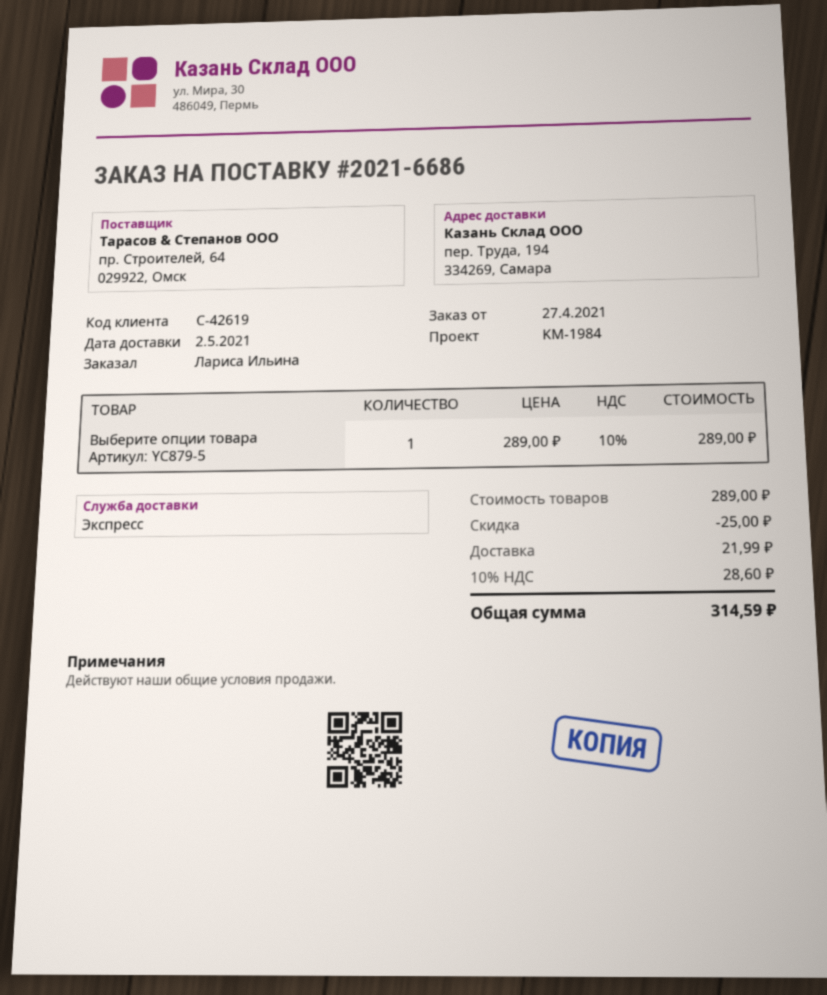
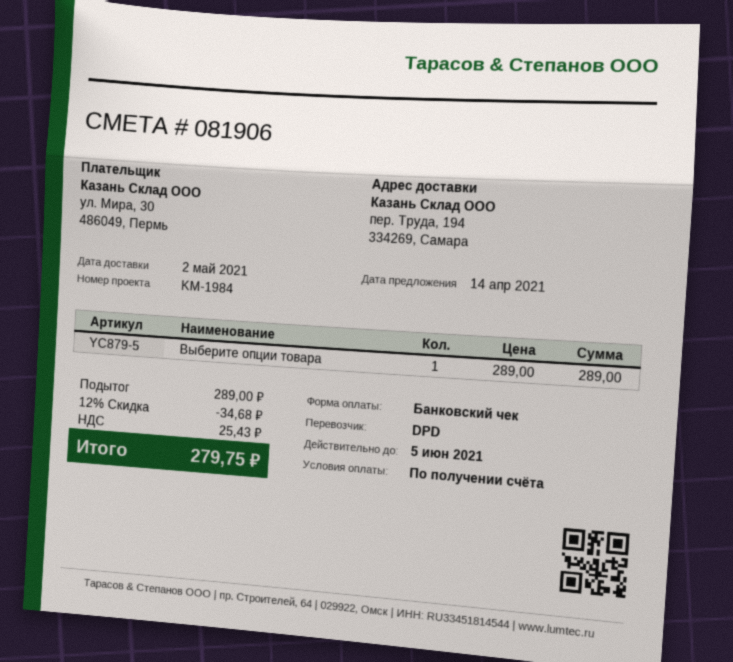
shipping method: express -> DPD
discount: 25.00 -> 34.68
shipping: 21.99 -> none
tax: 28.60 -> 25.43
total: 314.59 -> 279.75

